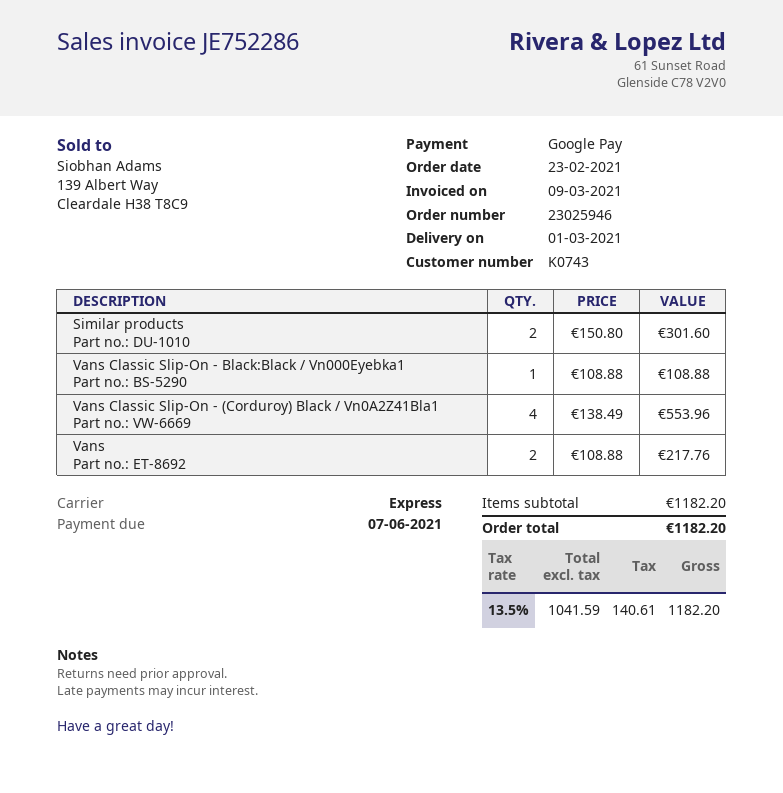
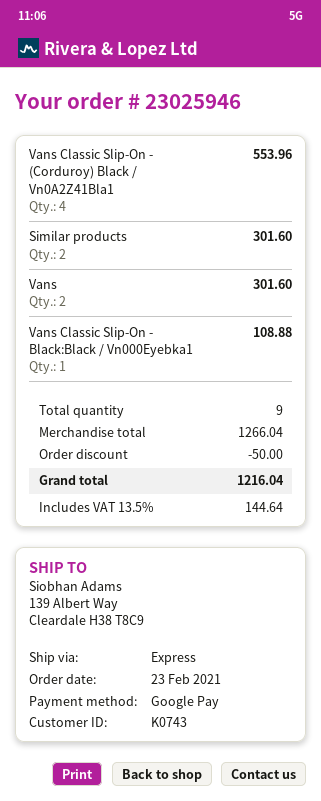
Vans: 2 for 217.76 -> 2 for 301.60
subtotal: 1182.20 -> 1266.04
discount: none -> 50.00
tax: 13.5% = 140.61 -> 13.5% = 144.64
total: 1182.20 -> 1216.04

